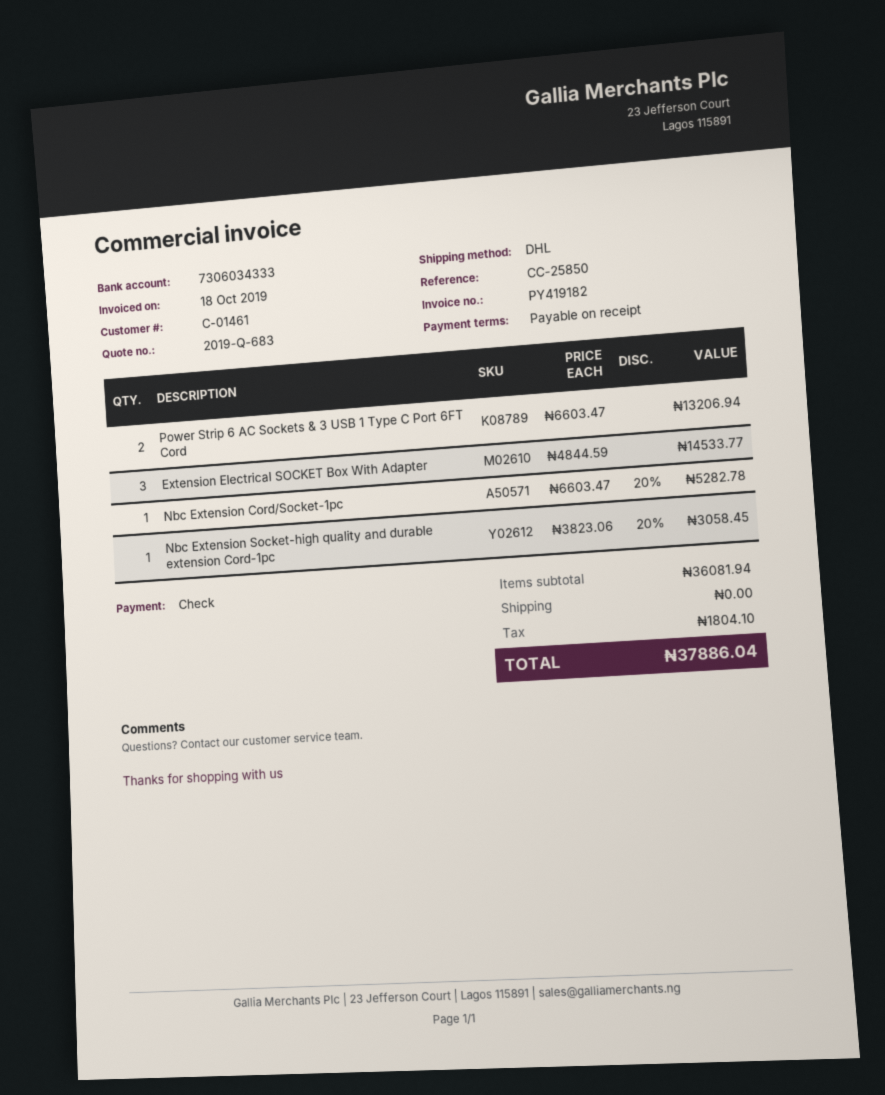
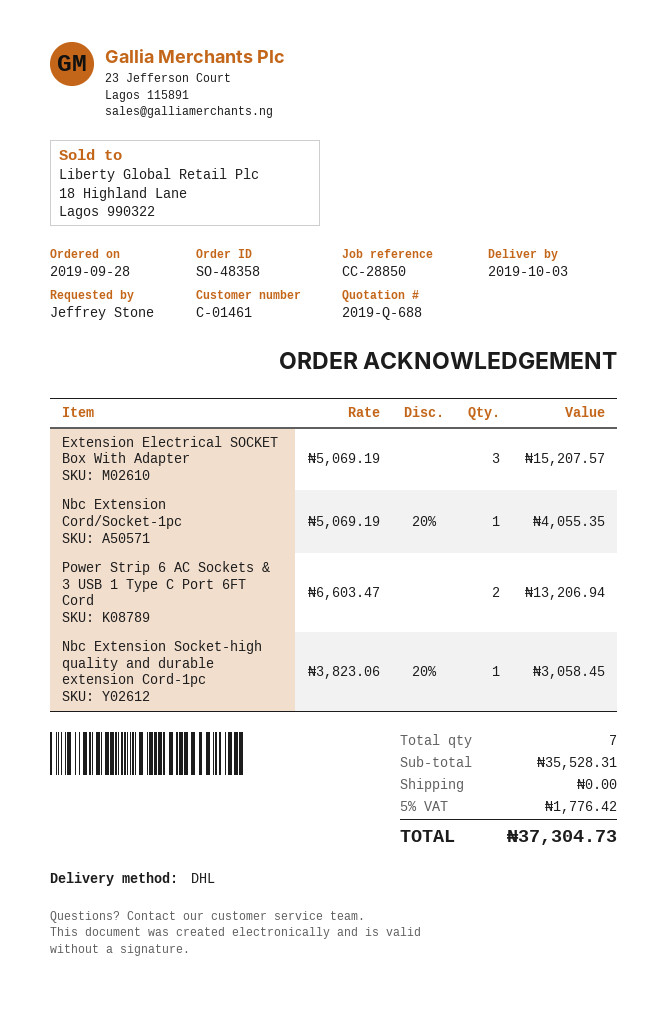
quote number: 2019-Q-683 -> 2019-Q-688
reference: CC-25850 -> CC-28850
Extension Electrical SOCKET Box With Adapter: 3 x 4844.59 = 14533.77 -> 3 x 5069.19 = 15207.57
Nbc Extension Cord/Socket-1pc: 1 x 6603.47 - 20% = 5282.78 -> 1 x 5069.19 - 20% = 4055.35
subtotal: 36081.94 -> 35528.31
tax: 1804.10 -> 1776.42
total: 37886.04 -> 37304.73

